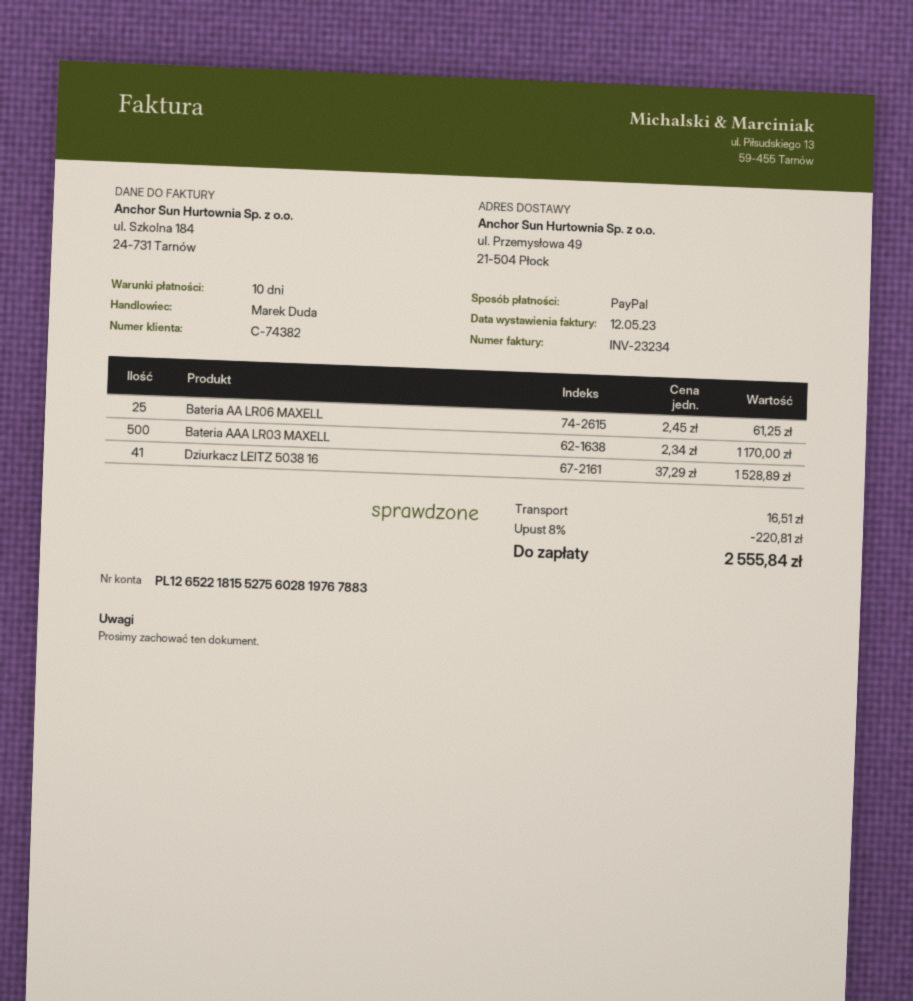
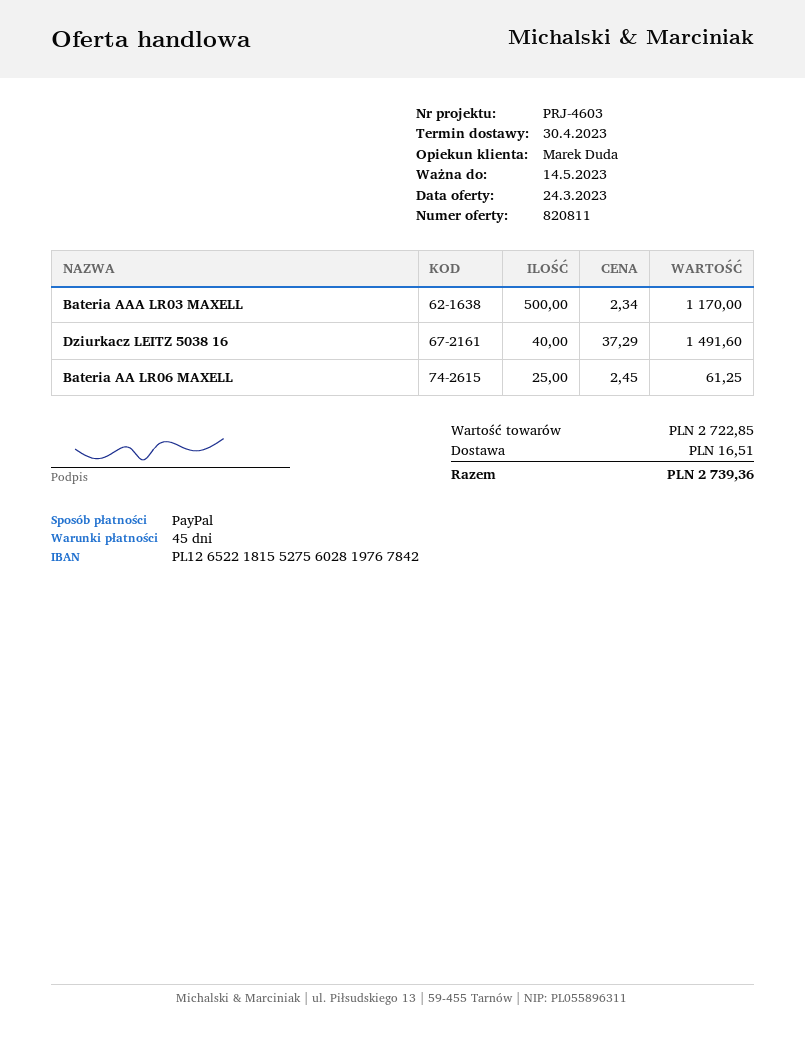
payment terms: 10 days -> 45 days
bank account: PL12652218155275602819767883 -> PL12652218155275602819767842
Dziurkacz LEITZ 5038 16: 41 x 37.29 = 1528.89 -> 40 x 37.29 = 1491.60
discount: 8% = 220.81 -> none
total: 2555.84 -> 2739.36

